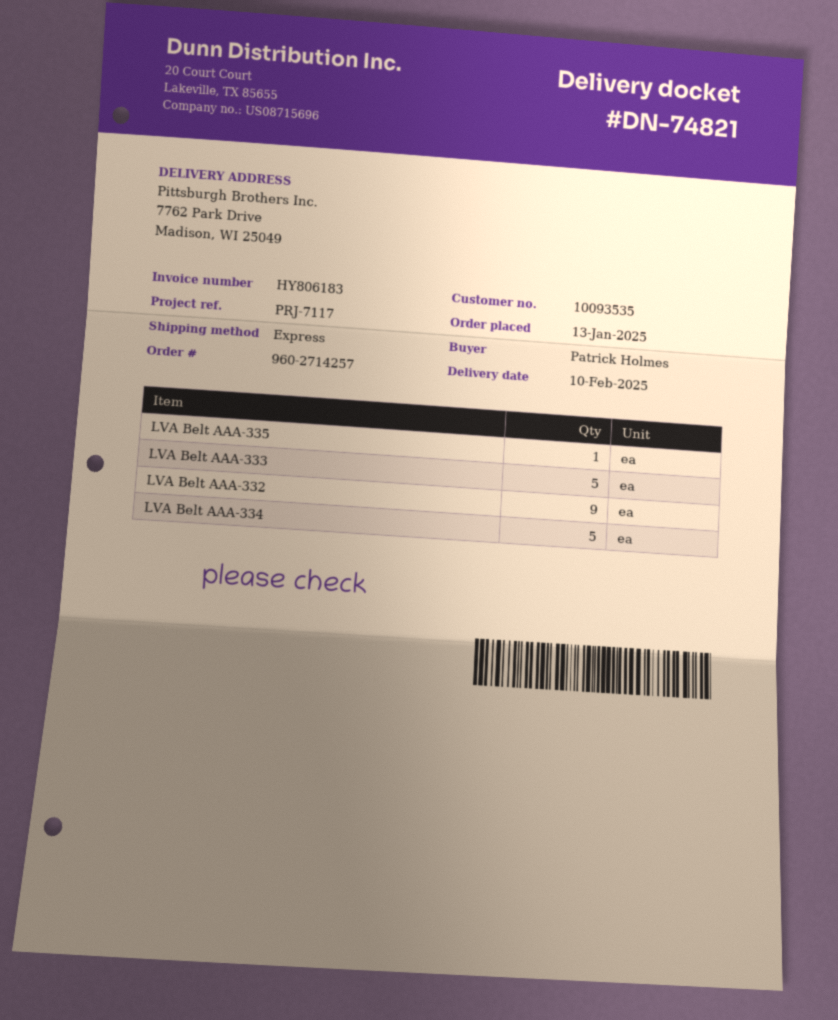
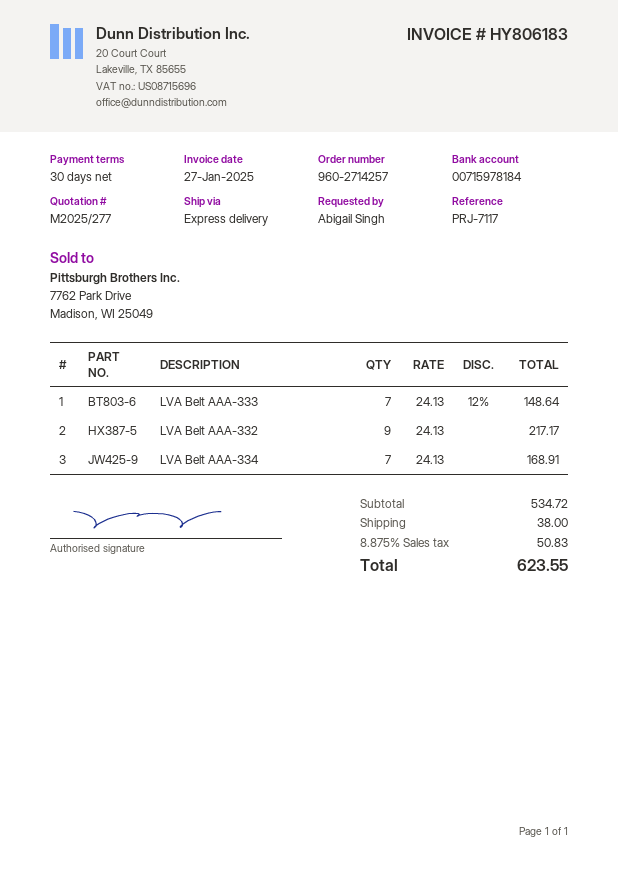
ordered by: Patrick Holmes -> Abigail Singh
LVA Belt AAA-335: 1 -> none
LVA Belt AAA-333: 5 -> 7
LVA Belt AAA-334: 5 -> 7

